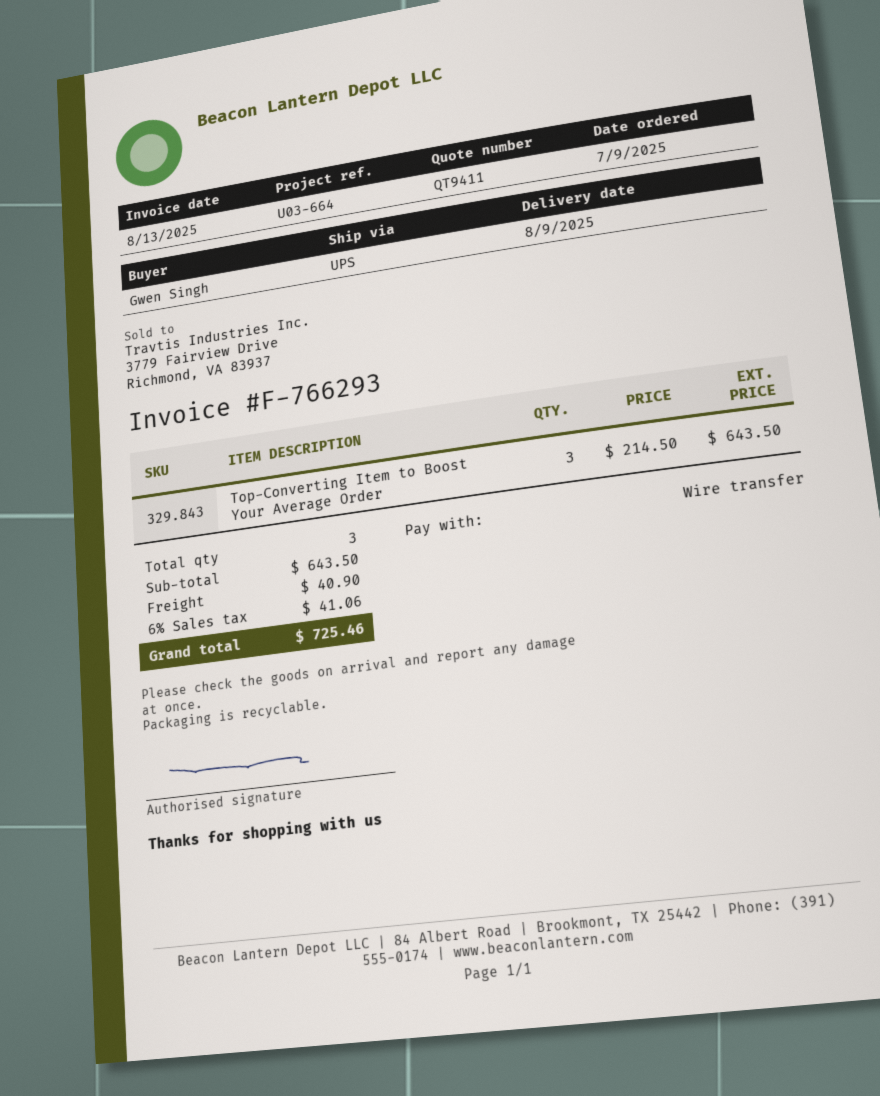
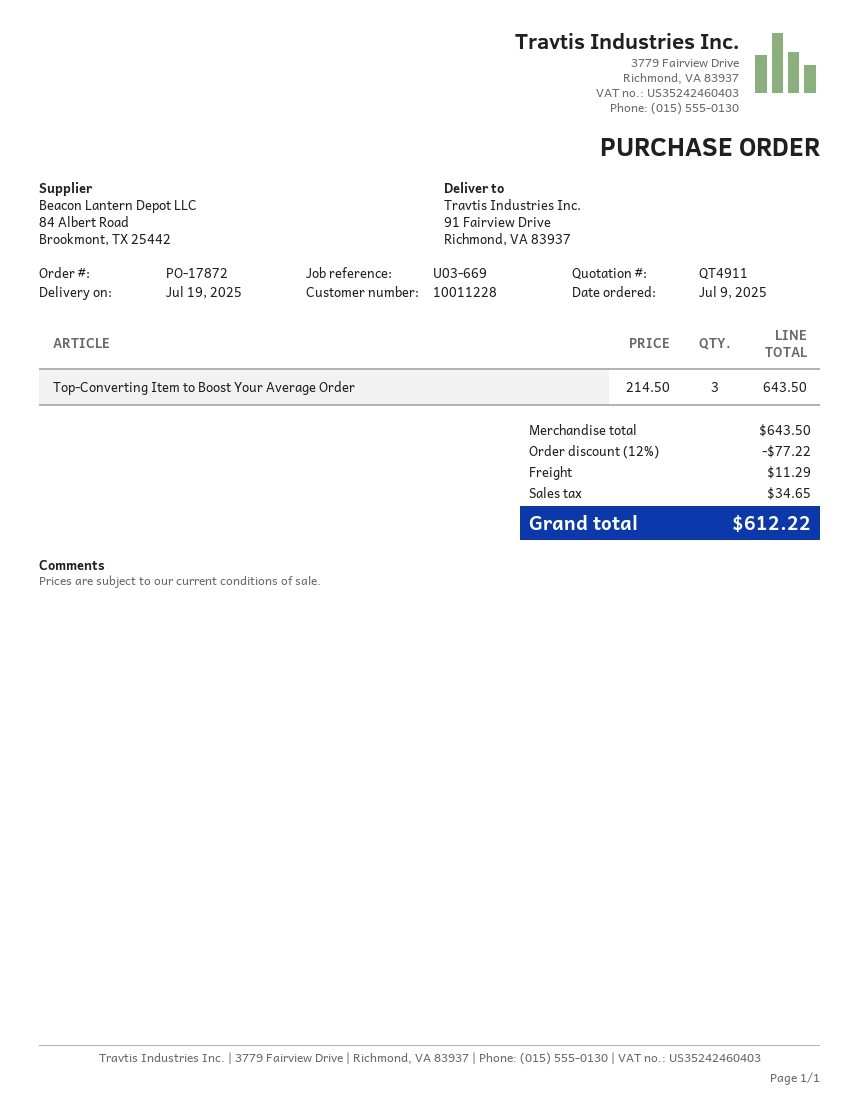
quote number: QT9411 -> QT4911
delivery date: 2025-08-09 -> 2025-07-19
reference: U03-664 -> U03-669
discount: none -> 12% = 77.22
shipping: 40.90 -> 11.29
tax: 41.06 -> 34.65
total: 725.46 -> 612.22

